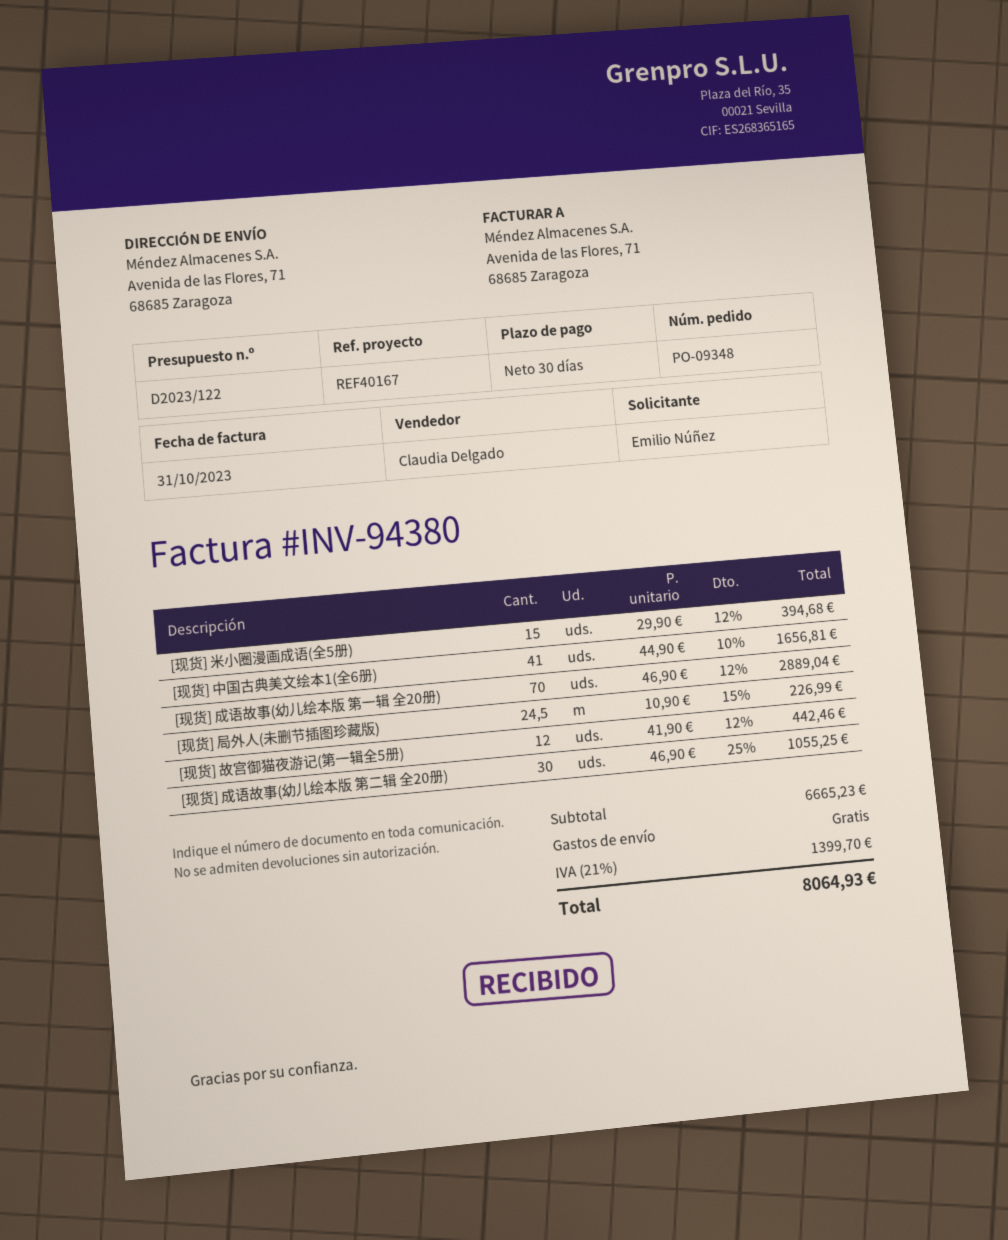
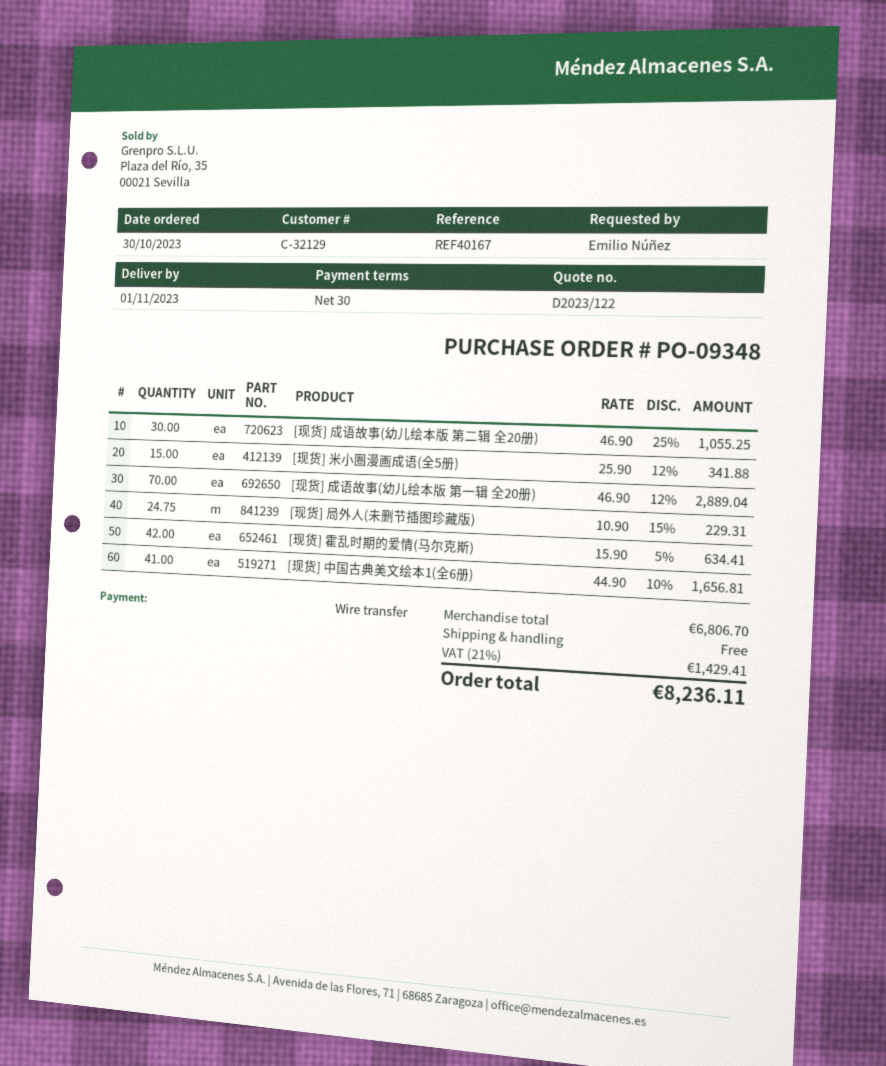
[现货] 米小圈漫画成语(全5册): 15 x 29.90 - 12% = 394.68 -> 15 x 25.90 - 12% = 341.88
[现货] 局外人(未删节插图珍藏版): 24.5 x 10.90 - 15% = 226.99 -> 24.75 x 10.90 - 15% = 229.31
[现货] 故宫御猫夜游记(第一辑全5册): 12 x 41.90 - 12% = 442.46 -> none
[现货] 霍乱时期的爱情(马尔克斯): none -> 42 x 15.90 - 5% = 634.41
subtotal: 6665.23 -> 6806.70
tax: 21% = 1399.70 -> 21% = 1429.41
total: 8064.93 -> 8236.11

